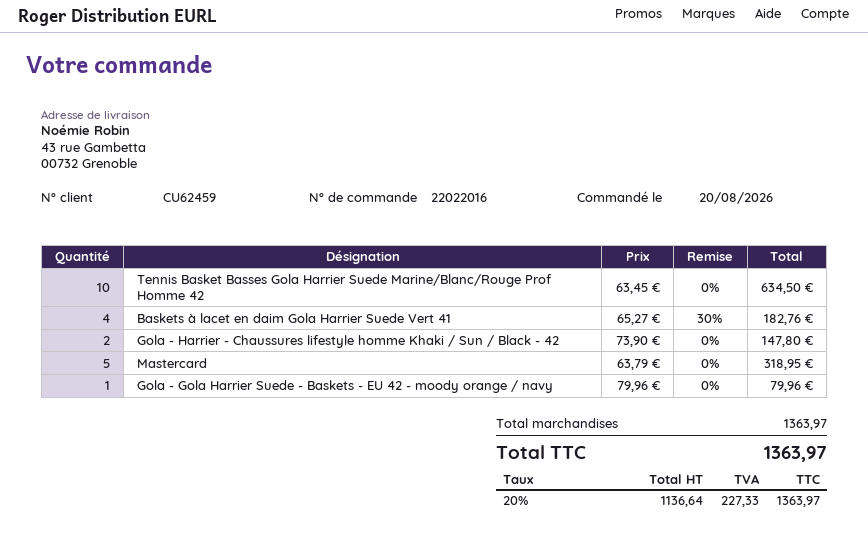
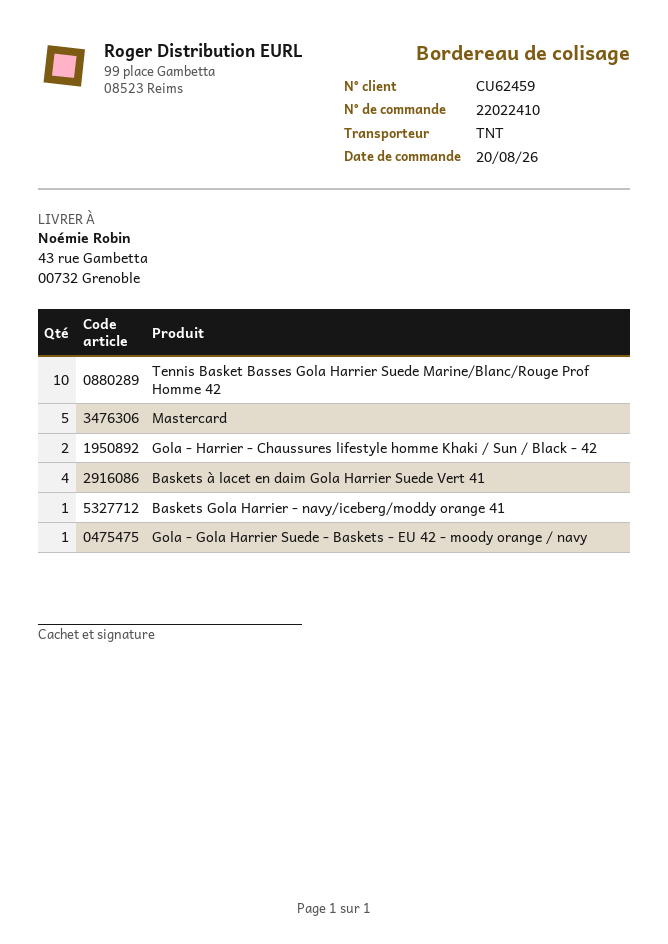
order number: 22022016 -> 22022410
Baskets Gola Harrier - navy/iceberg/moddy orange 41: none -> 1

